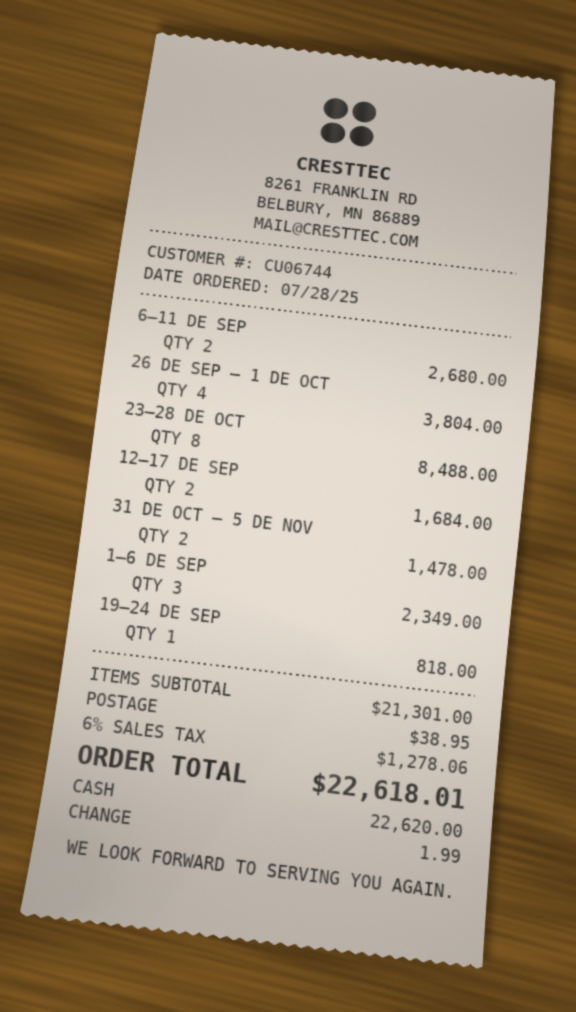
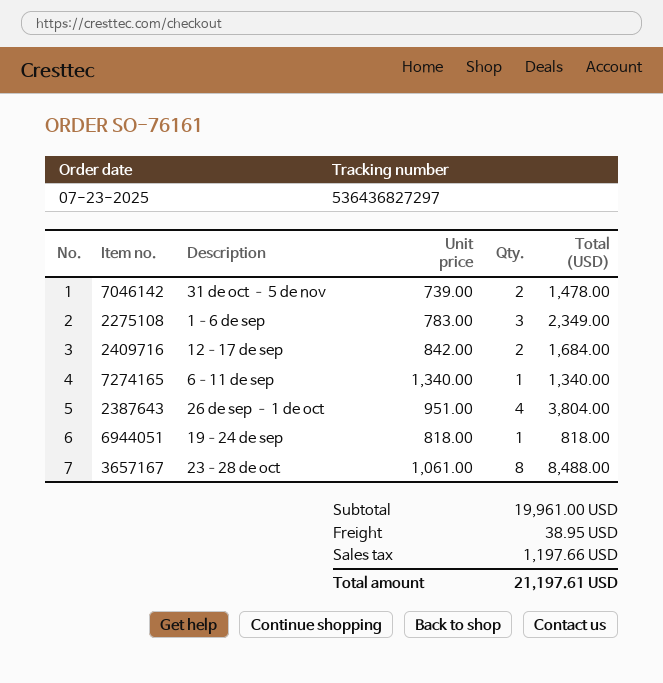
order date: 2025-07-28 -> 2025-07-23
6–11 DE SEP: 2 for 2680.00 -> 1 for 1340.00
subtotal: 21301.00 -> 19961.00
tax: 1278.06 -> 1197.66
total: 22618.01 -> 21197.61

